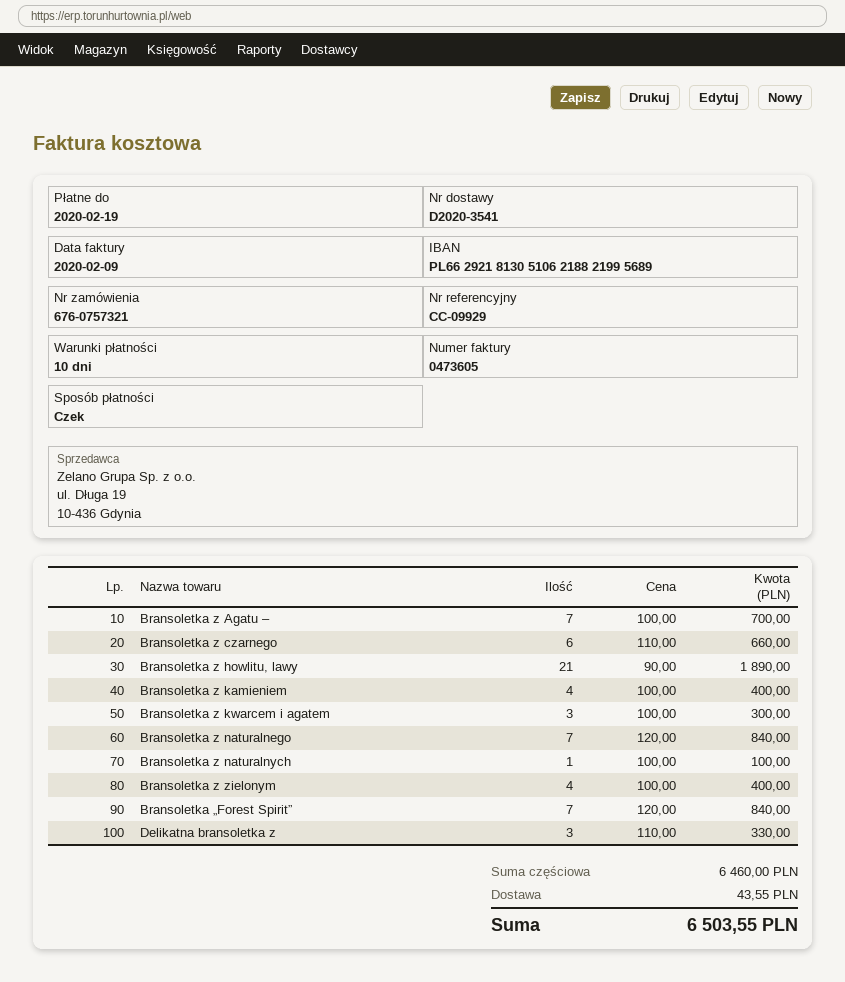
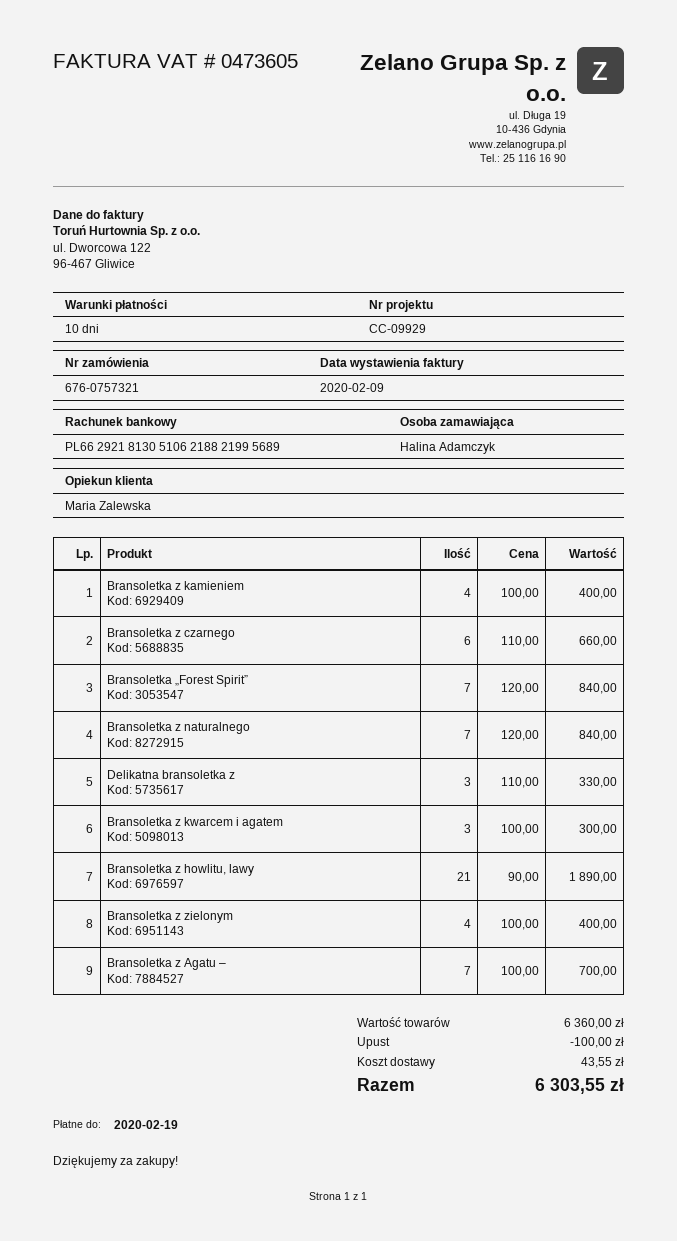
Bransoletka z naturalnych: 1 x 100.00 = 100.00 -> none
subtotal: 6460.00 -> 6360.00
discount: none -> 100.00
total: 6503.55 -> 6303.55

